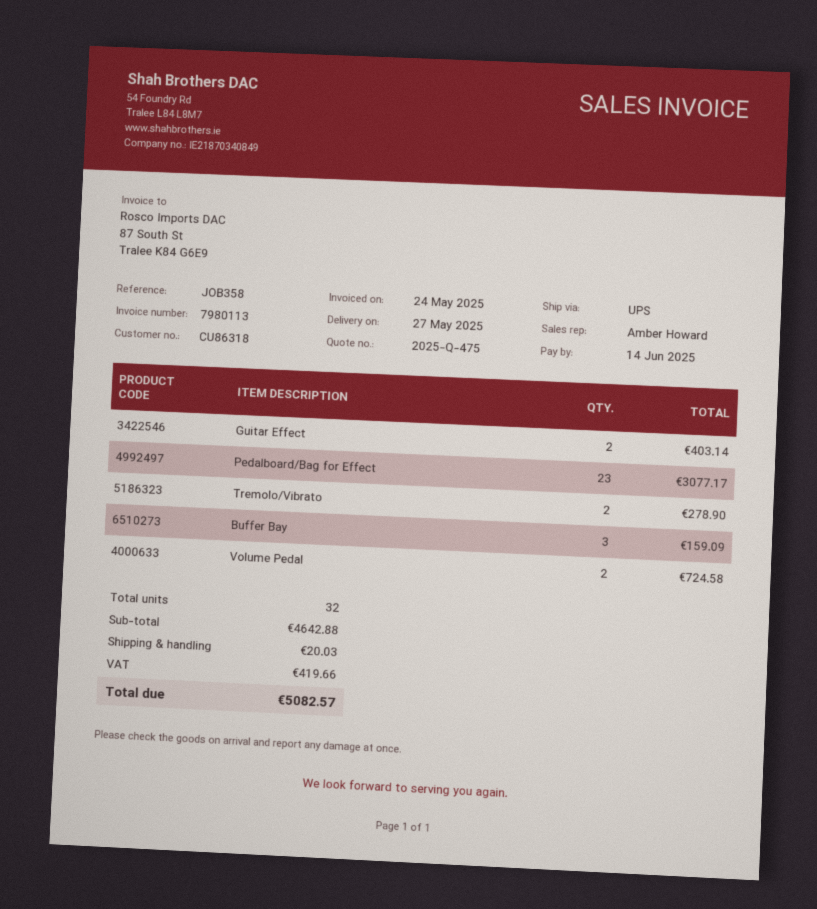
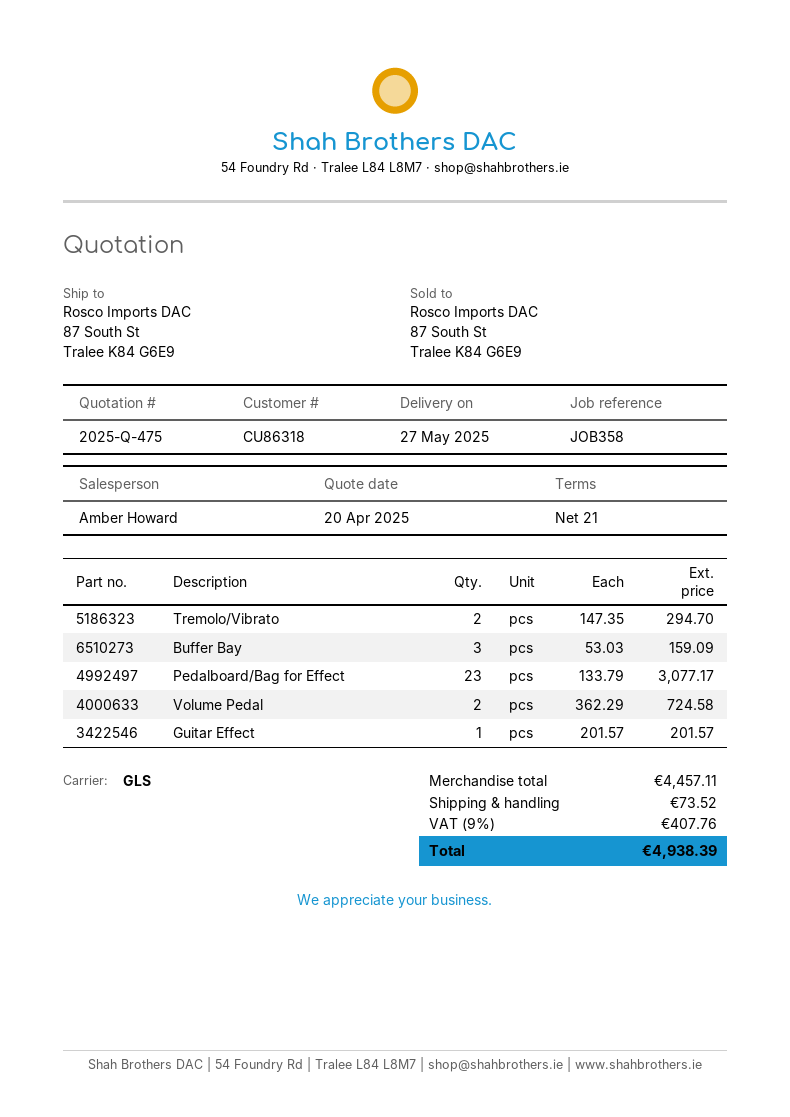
shipping method: UPS -> GLS
Guitar Effect: 2 for 403.14 -> 1 for 201.57
Tremolo/Vibrato: 2 for 278.90 -> 2 for 294.70
subtotal: 4642.88 -> 4457.11
shipping: 20.03 -> 73.52
tax: 419.66 -> 407.76
total: 5082.57 -> 4938.39

